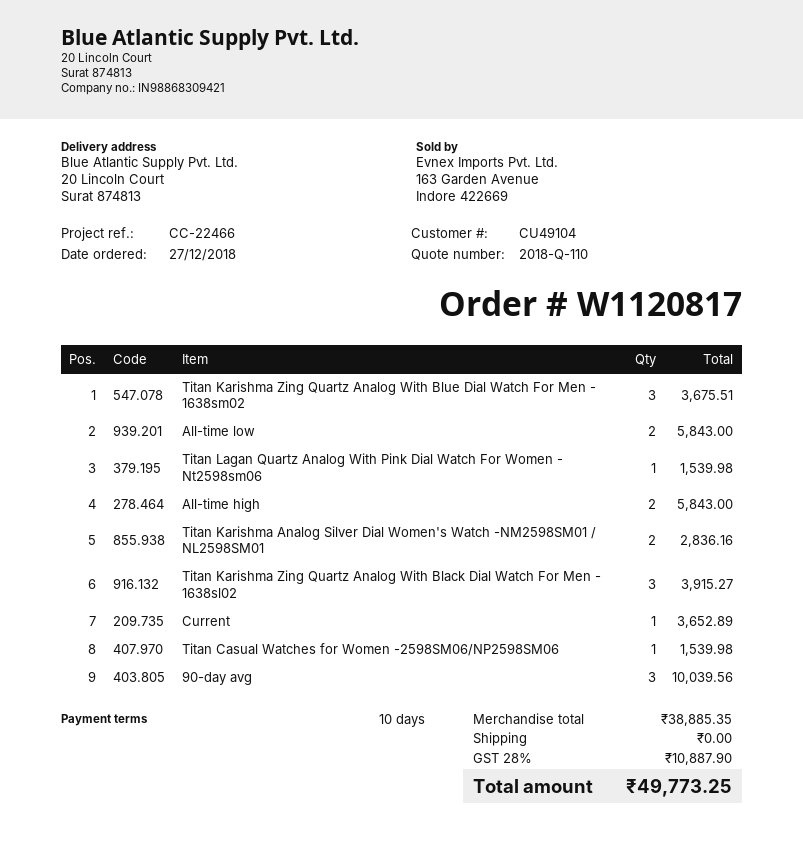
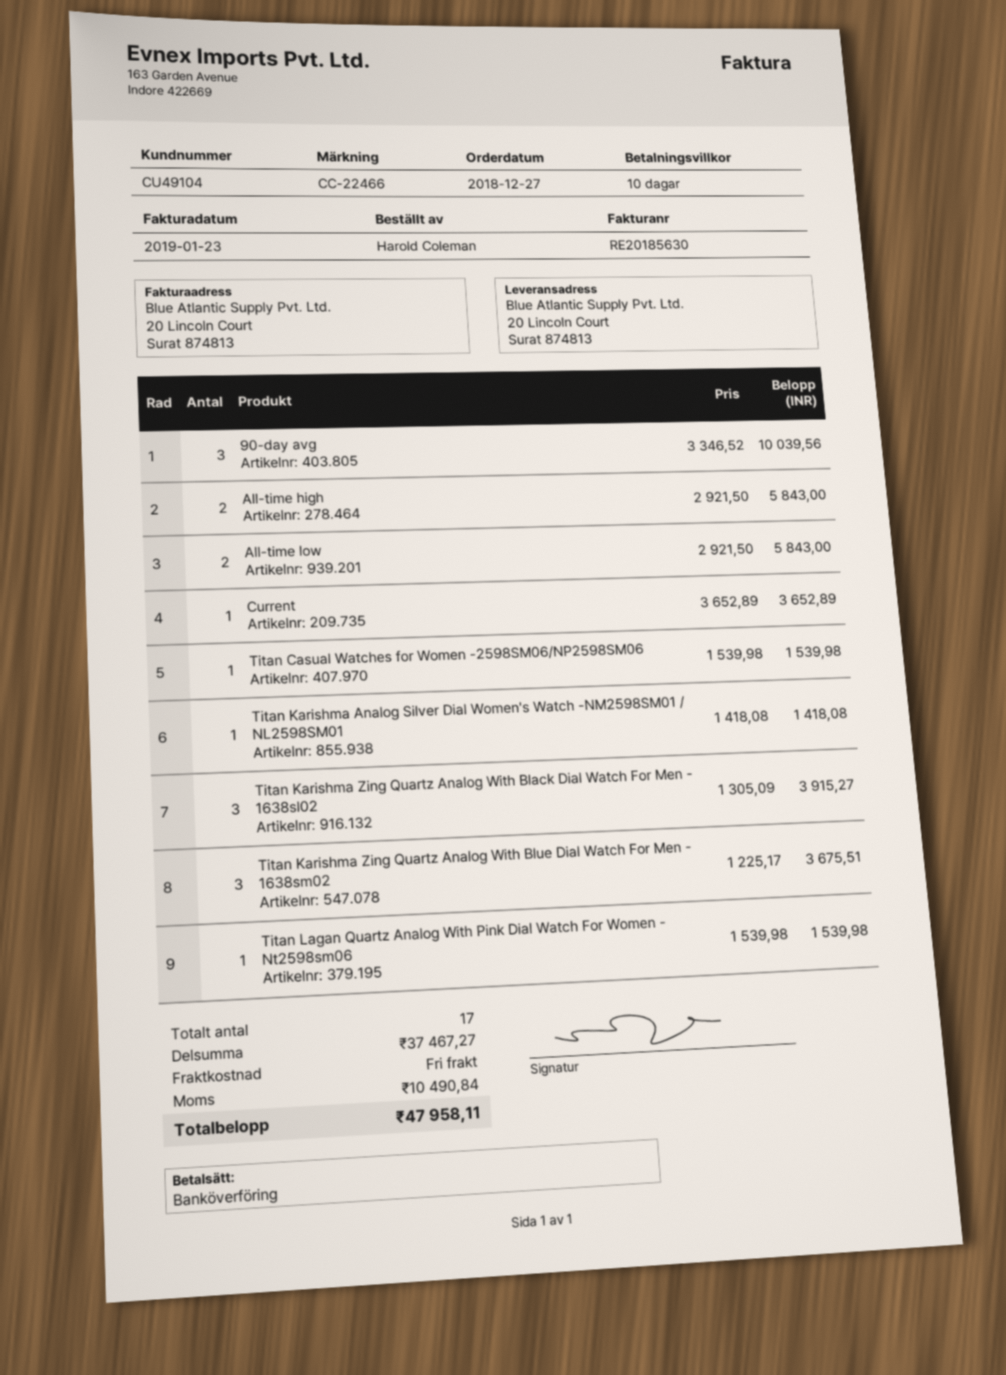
Titan Karishma Analog Silver Dial Women's Watch -NM2598SM01 / NL2598SM01: 2 for 2836.16 -> 1 for 1418.08
subtotal: 38885.35 -> 37467.27
tax: 10887.90 -> 10490.84
total: 49773.25 -> 47958.11

